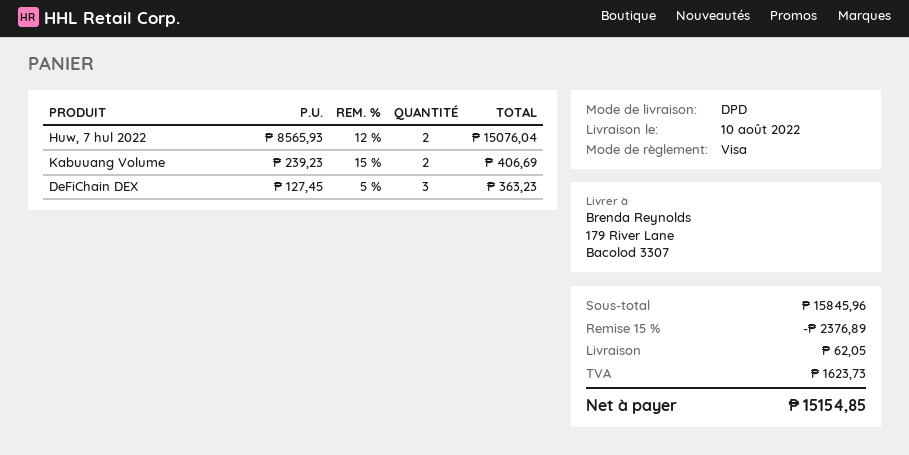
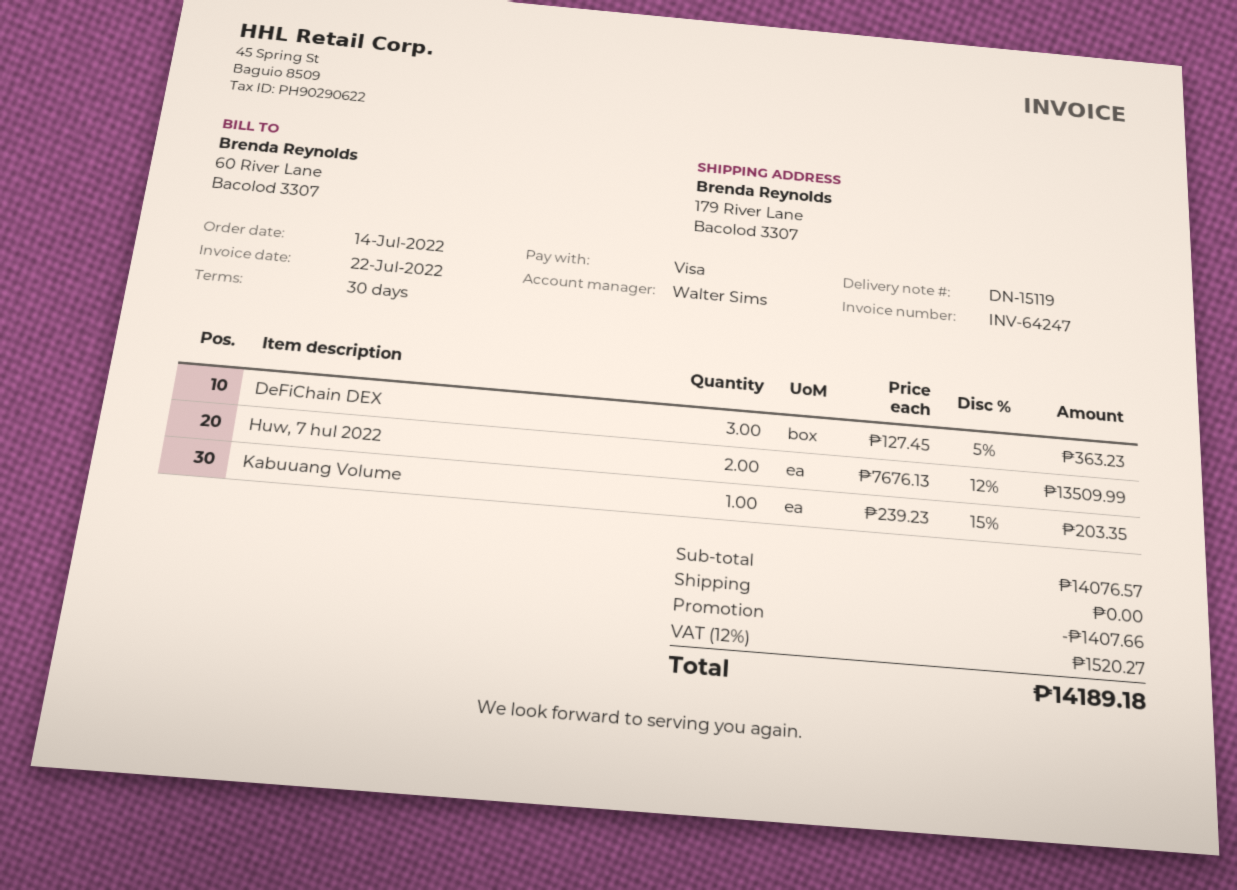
Huw, 7 hul 2022: 2 x 8565.93 - 12% = 15076.04 -> 2 x 7676.13 - 12% = 13509.99
Kabuuang Volume: 2 x 239.23 - 15% = 406.69 -> 1 x 239.23 - 15% = 203.35
subtotal: 15845.96 -> 14076.57
discount: 2376.89 -> 1407.66
shipping: 62.05 -> 0.00
tax: 1623.73 -> 1520.27
total: 15154.85 -> 14189.18

